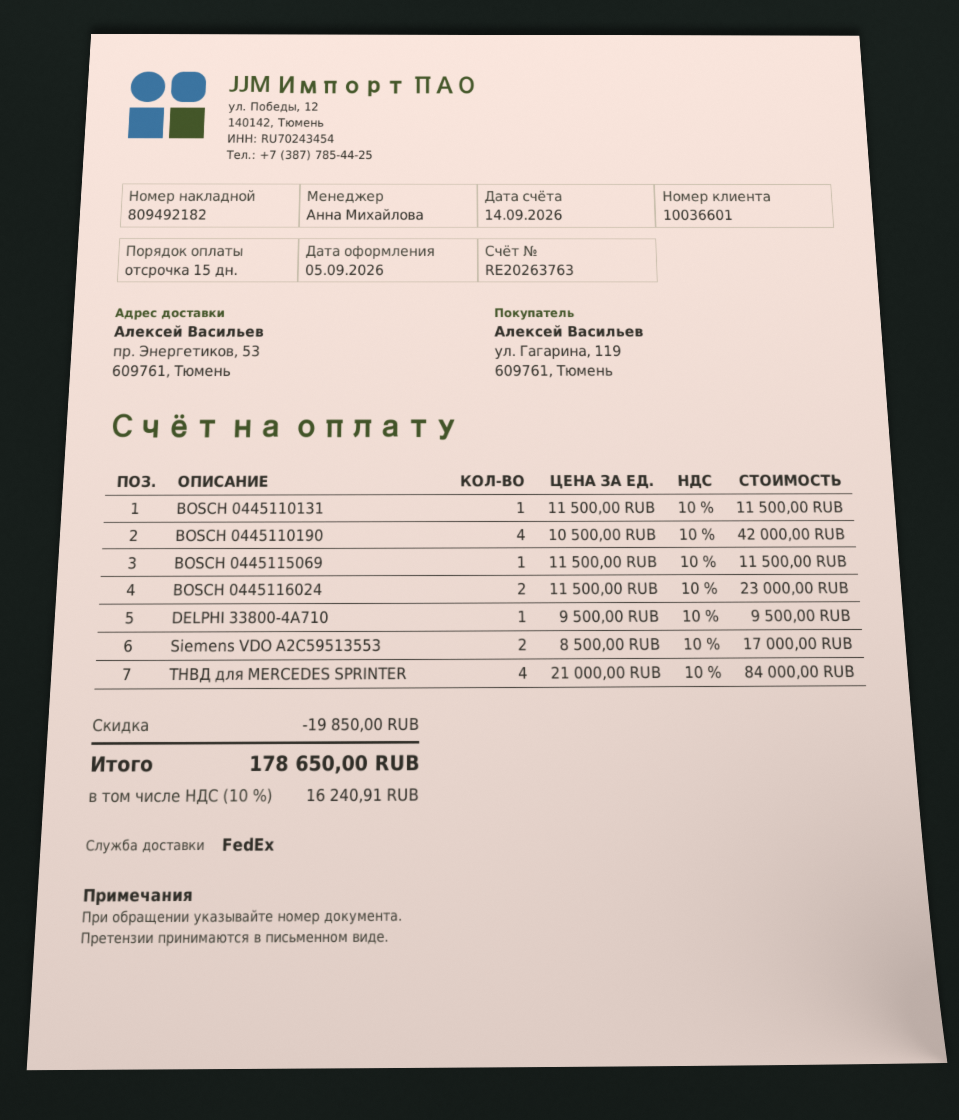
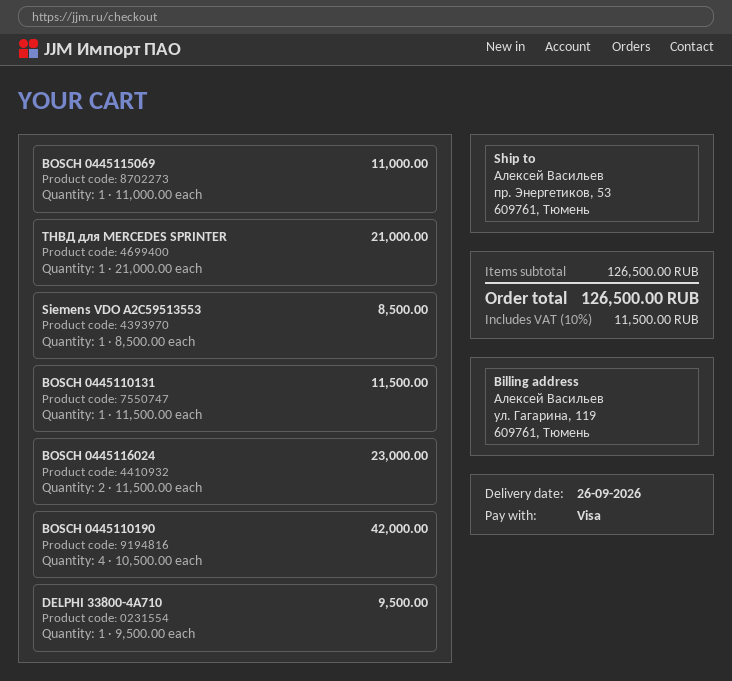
BOSCH 0445115069: 1 x 11500.00 = 11500.00 -> 1 x 11000.00 = 11000.00
Siemens VDO A2C59513553: 2 x 8500.00 = 17000.00 -> 1 x 8500.00 = 8500.00
ТНВД для MERCEDES SPRINTER: 4 x 21000.00 = 84000.00 -> 1 x 21000.00 = 21000.00
discount: 19850.00 -> none
tax: 10% = 16240.91 -> 10% = 11500.00
total: 178650.00 -> 126500.00

